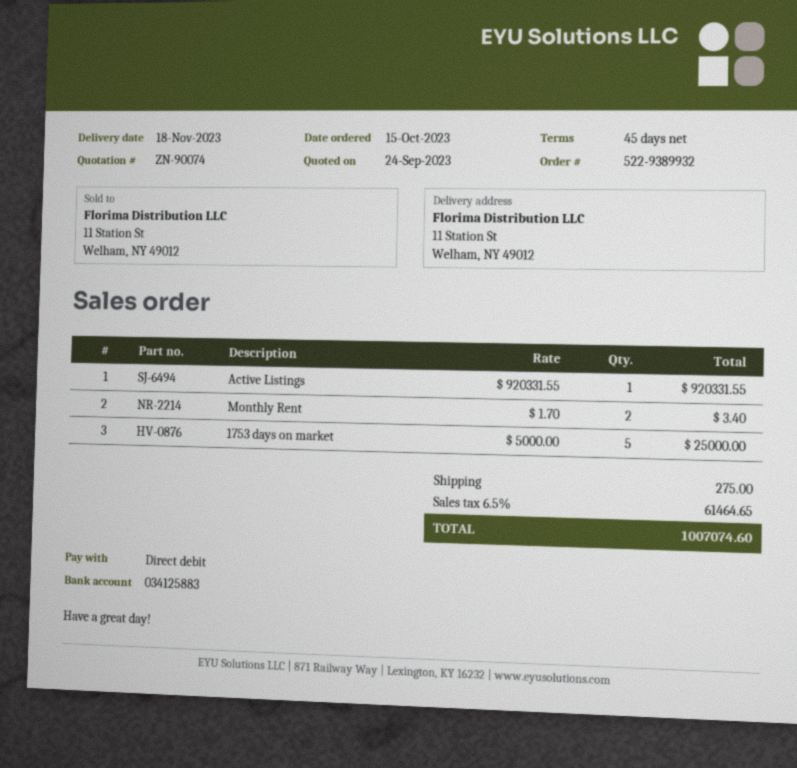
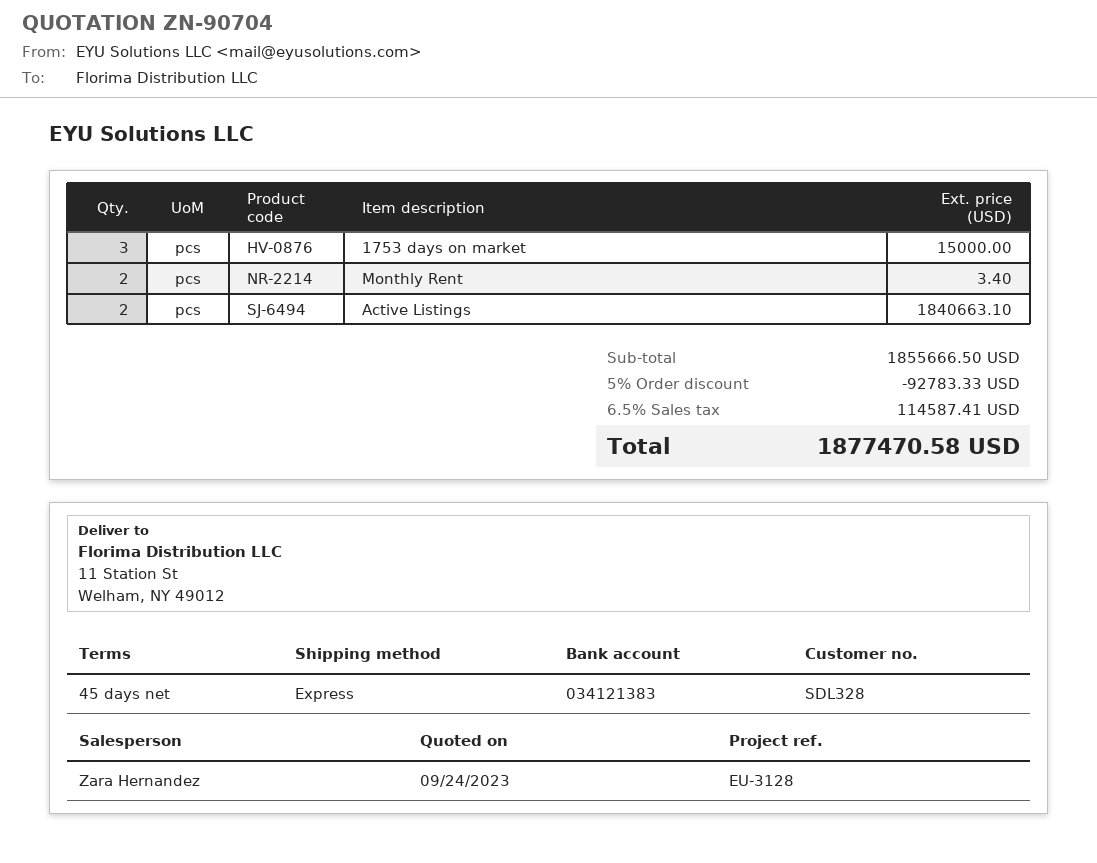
quote number: ZN-90074 -> ZN-90704
bank account: 034125883 -> 034121383
Active Listings: 1 for 920331.55 -> 2 for 1840663.10
1753 days on market: 5 for 25000.00 -> 3 for 15000.00
discount: none -> 5% = 92783.33
shipping: 275.00 -> none
tax: 6.5% = 61464.65 -> 6.5% = 114587.41
total: 1007074.60 -> 1877470.58

